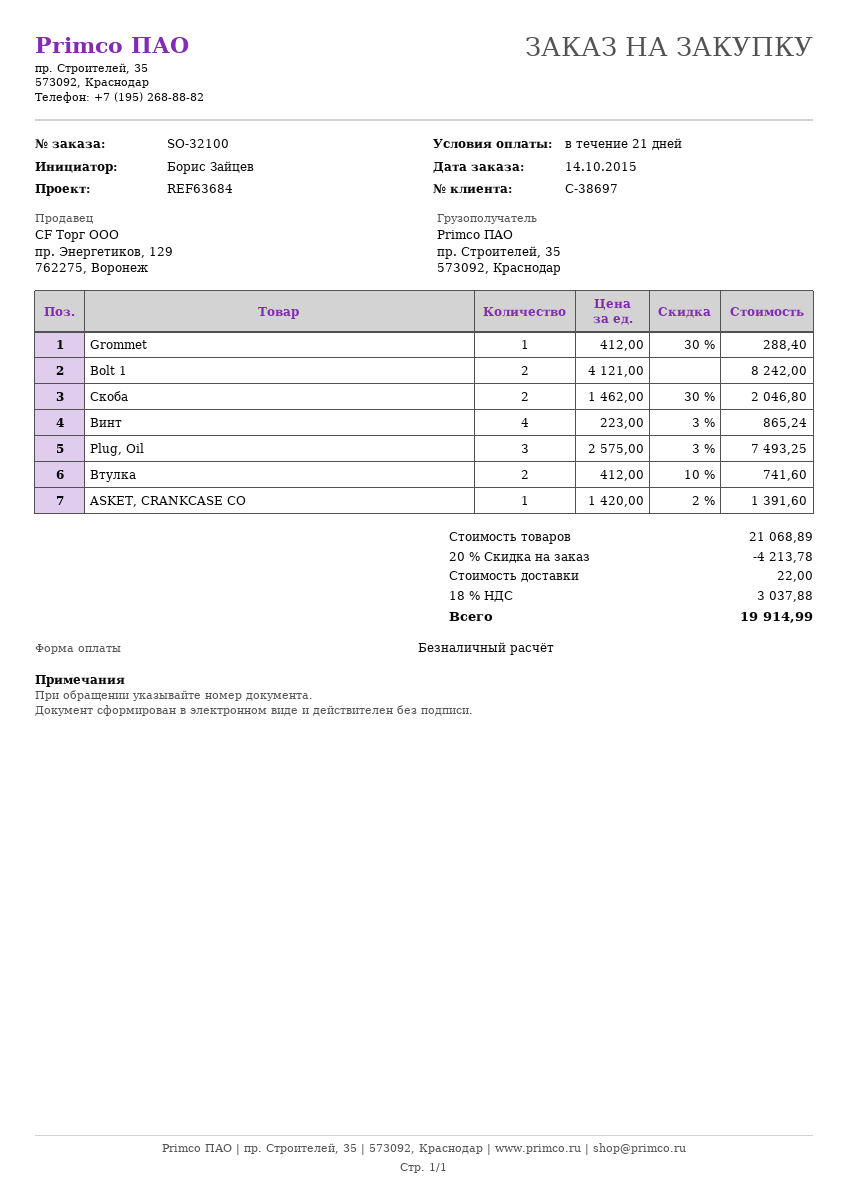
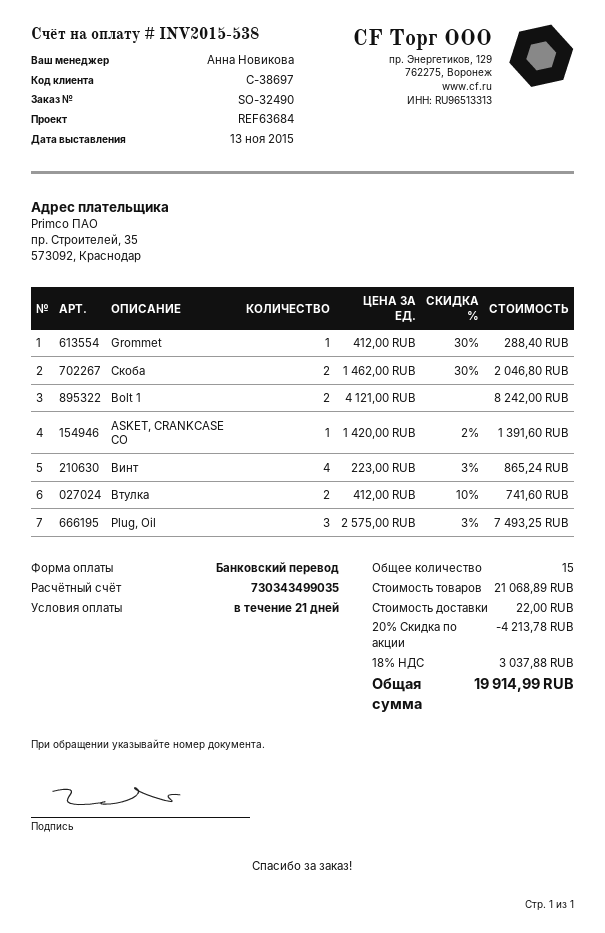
order number: SO-32100 -> SO-32490

